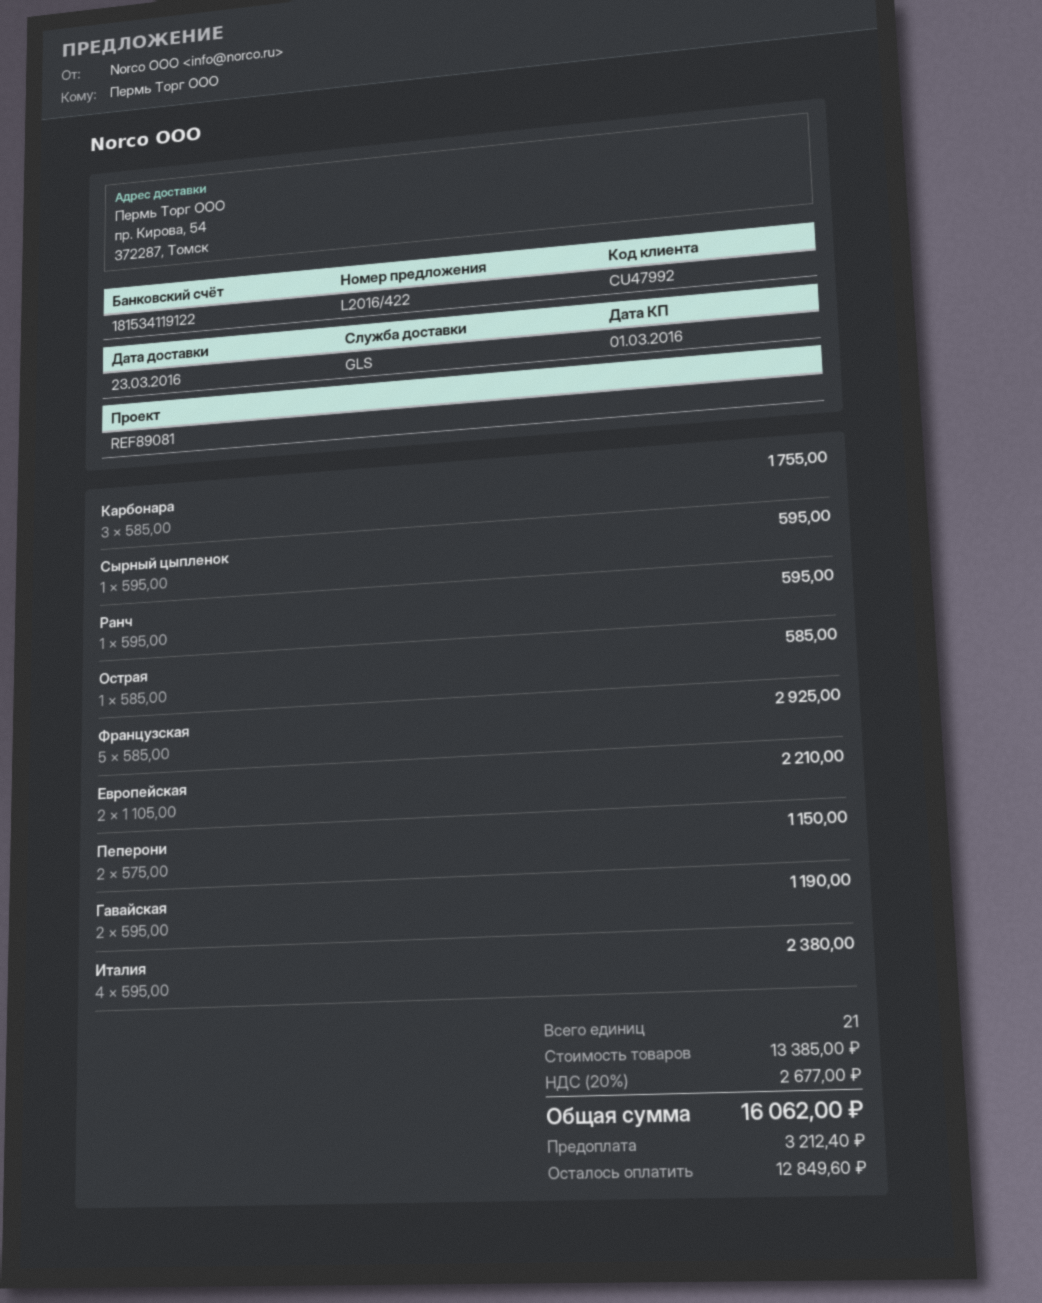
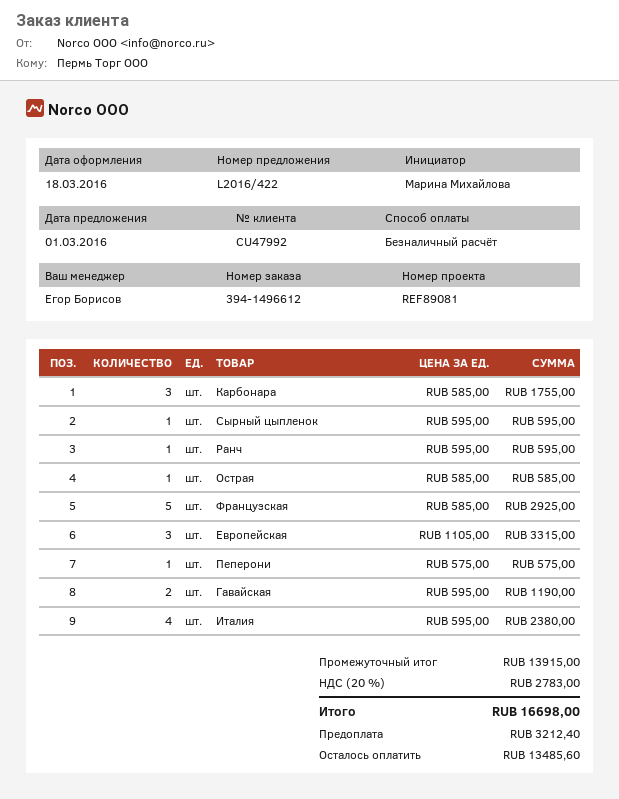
Европейская: 2 x 1105.00 = 2210.00 -> 3 x 1105.00 = 3315.00
Пеперони: 2 x 575.00 = 1150.00 -> 1 x 575.00 = 575.00
subtotal: 13385.00 -> 13915.00
tax: 20% = 2677.00 -> 20% = 2783.00
total: 16062.00 -> 16698.00
balance: 12849.60 -> 13485.60

